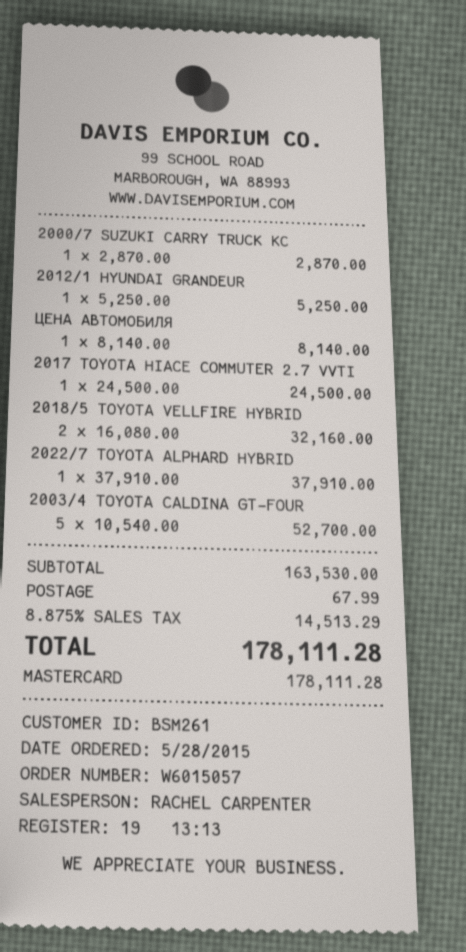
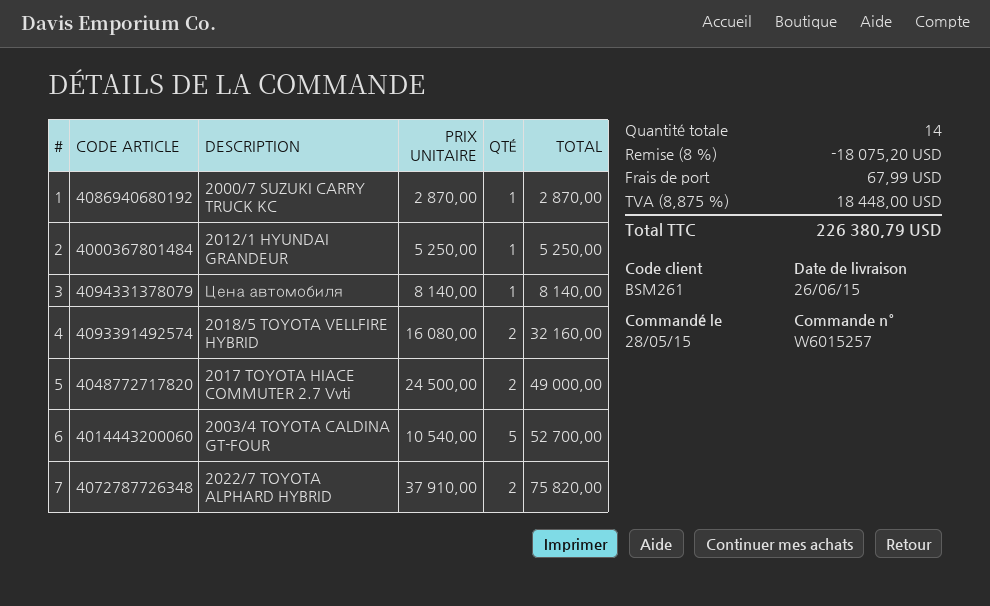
order number: W6015057 -> W6015257
2017 TOYOTA HIACE COMMUTER 2.7 VVTI: 1 x 24500.00 = 24500.00 -> 2 x 24500.00 = 49000.00
2022/7 TOYOTA ALPHARD HYBRID: 1 x 37910.00 = 37910.00 -> 2 x 37910.00 = 75820.00
discount: none -> 8% = 18075.20
tax: 8.875% = 14513.29 -> 8.875% = 18448.00
total: 178111.28 -> 226380.79

